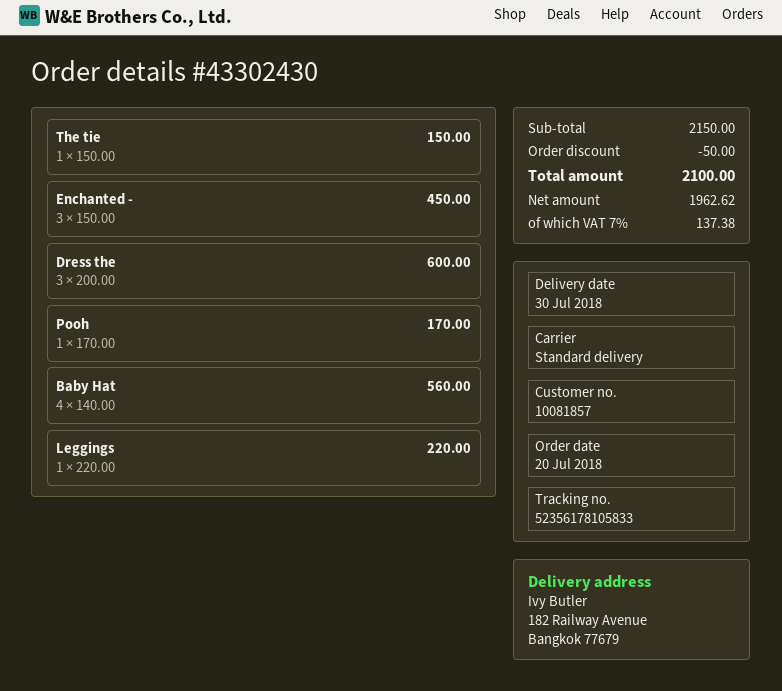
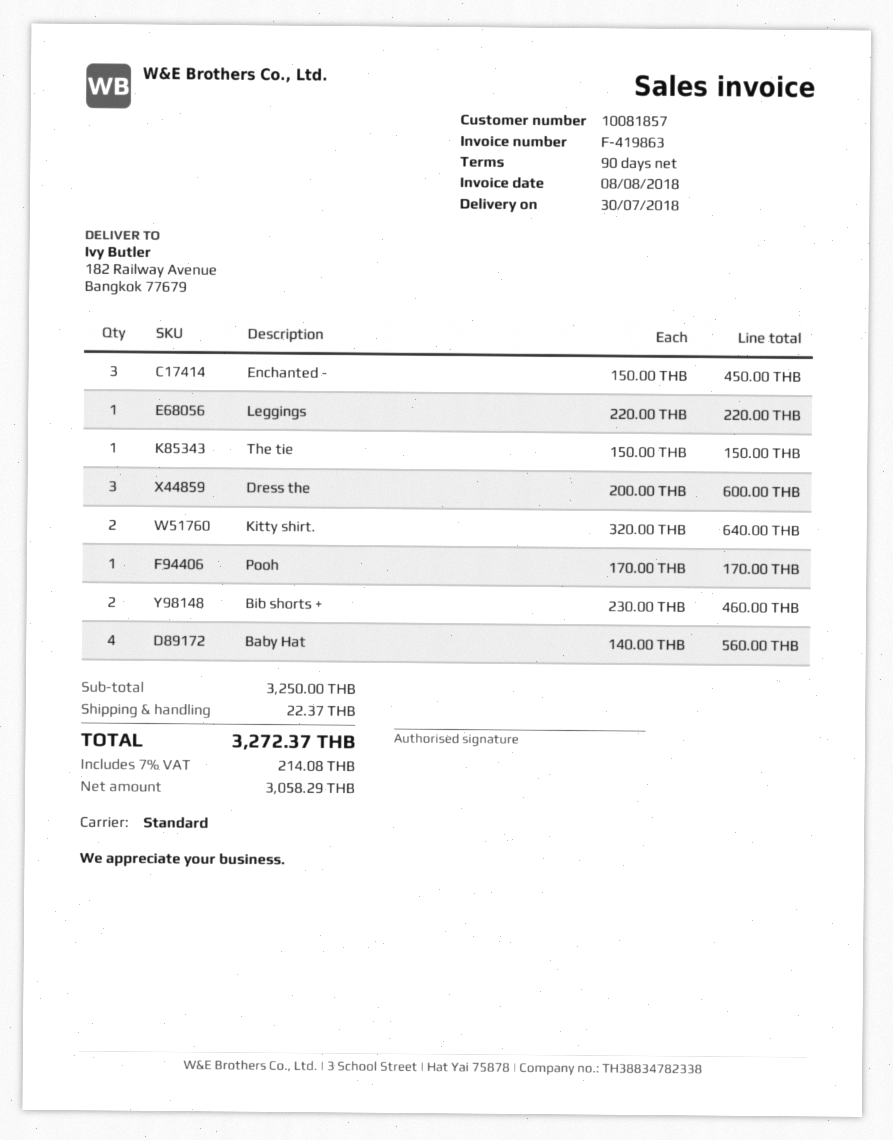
Kitty shirt.: none -> 2 x 320.00 = 640.00
Bib shorts +: none -> 2 x 230.00 = 460.00
subtotal: 2150.00 -> 3250.00
discount: 50.00 -> none
shipping: none -> 22.37
net: 1962.62 -> 3058.29
tax: 7% = 137.38 -> 7% = 214.08
total: 2100.00 -> 3272.37

